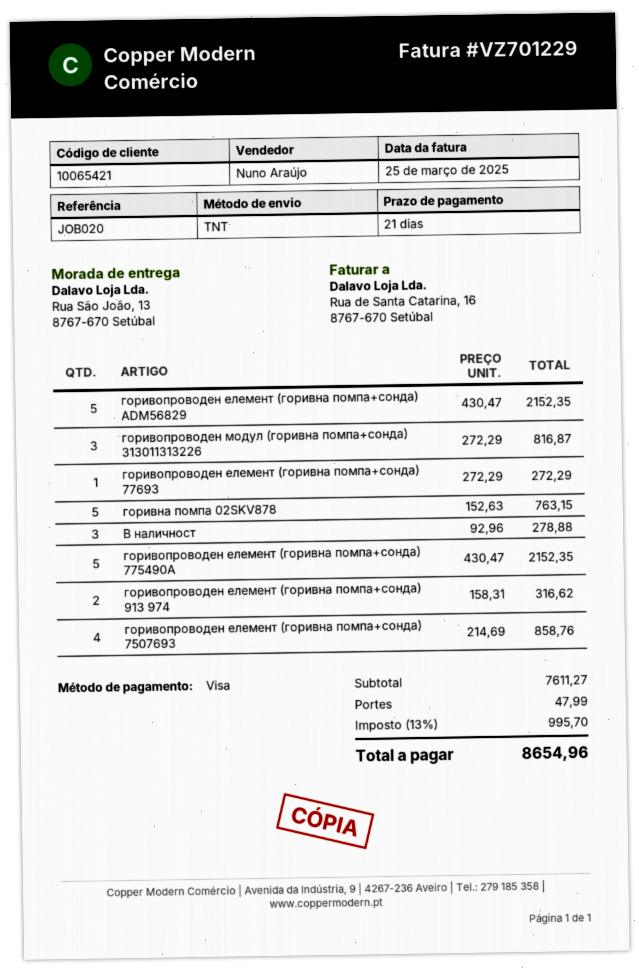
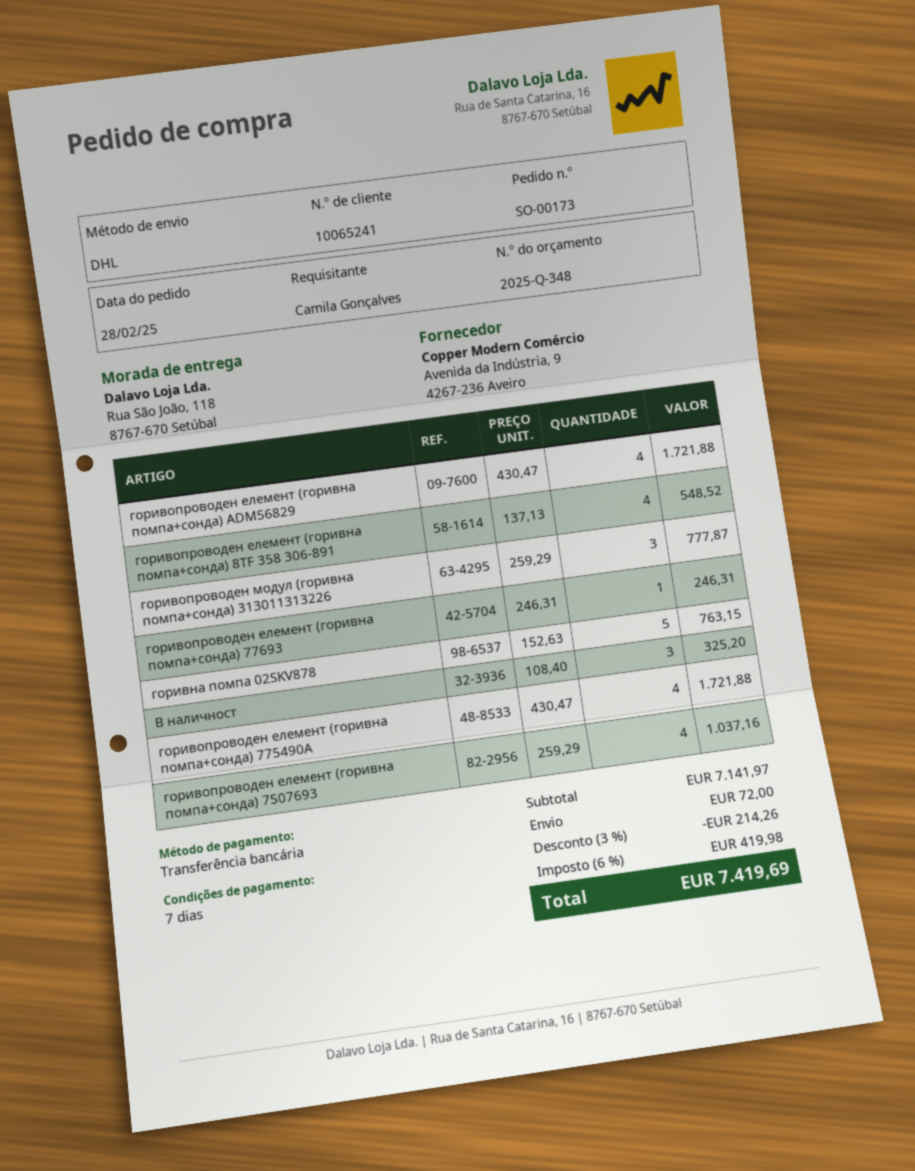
payment terms: 21 days -> 7 days
customer number: 10065421 -> 10065241
payment method: Visa -> bank transfer
shipping method: TNT -> DHL
ship to: Rua São João, 13, 8767-670 Setúbal -> Rua São João, 118, 8767-670 Setúbal
горивопроводен елемент (горивна помпа+сонда) ADM56829: 5 x 430.47 = 2152.35 -> 4 x 430.47 = 1721.88
горивопроводен модул (горивна помпа+сонда) 313011313226: 3 x 272.29 = 816.87 -> 3 x 259.29 = 777.87
горивопроводен елемент (горивна помпа+сонда) 77693: 1 x 272.29 = 272.29 -> 1 x 246.31 = 246.31
В наличност: 3 x 92.96 = 278.88 -> 3 x 108.40 = 325.20
горивопроводен елемент (горивна помпа+сонда) 775490A: 5 x 430.47 = 2152.35 -> 4 x 430.47 = 1721.88
горивопроводен елемент (горивна помпа+сонда) 913 974: 2 x 158.31 = 316.62 -> none
горивопроводен елемент (горивна помпа+сонда) 7507693: 4 x 214.69 = 858.76 -> 4 x 259.29 = 1037.16
горивопроводен елемент (горивна помпа+сонда) 8TF 358 306-891: none -> 4 x 137.13 = 548.52
subtotal: 7611.27 -> 7141.97
discount: none -> 3% = 214.26
shipping: 47.99 -> 72.00
tax: 13% = 995.70 -> 6% = 419.98
total: 8654.96 -> 7419.69

